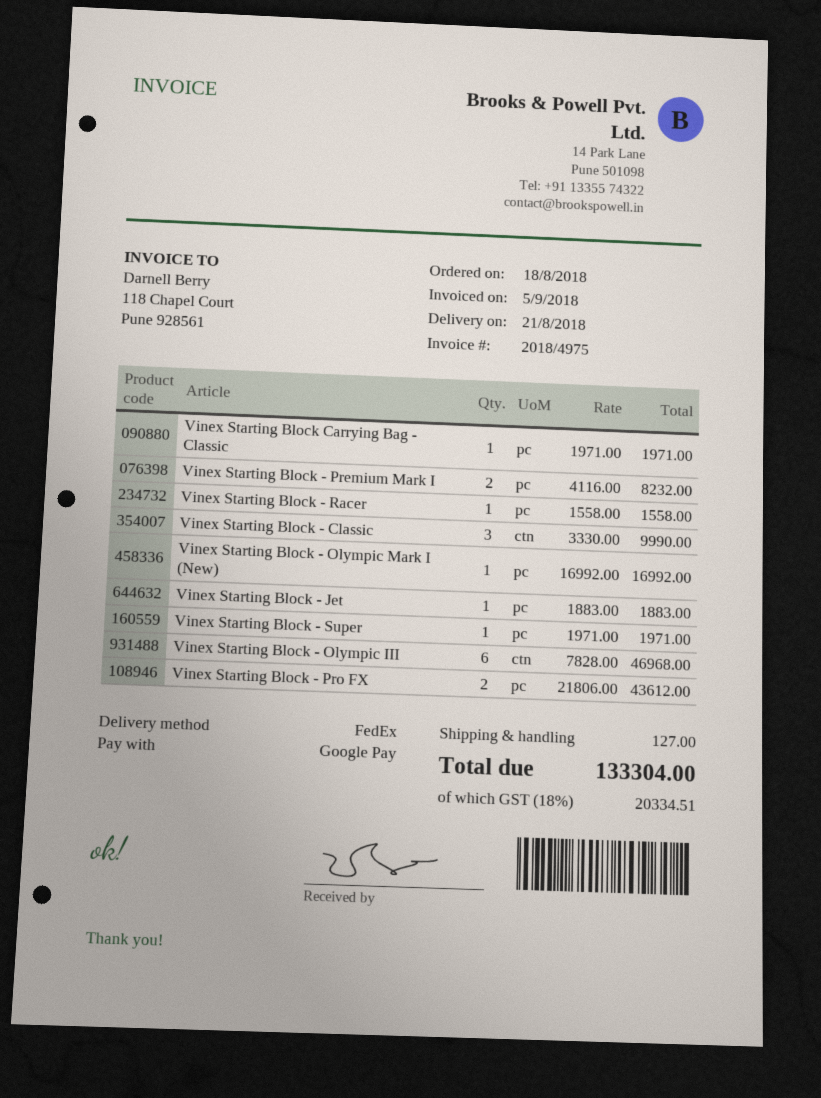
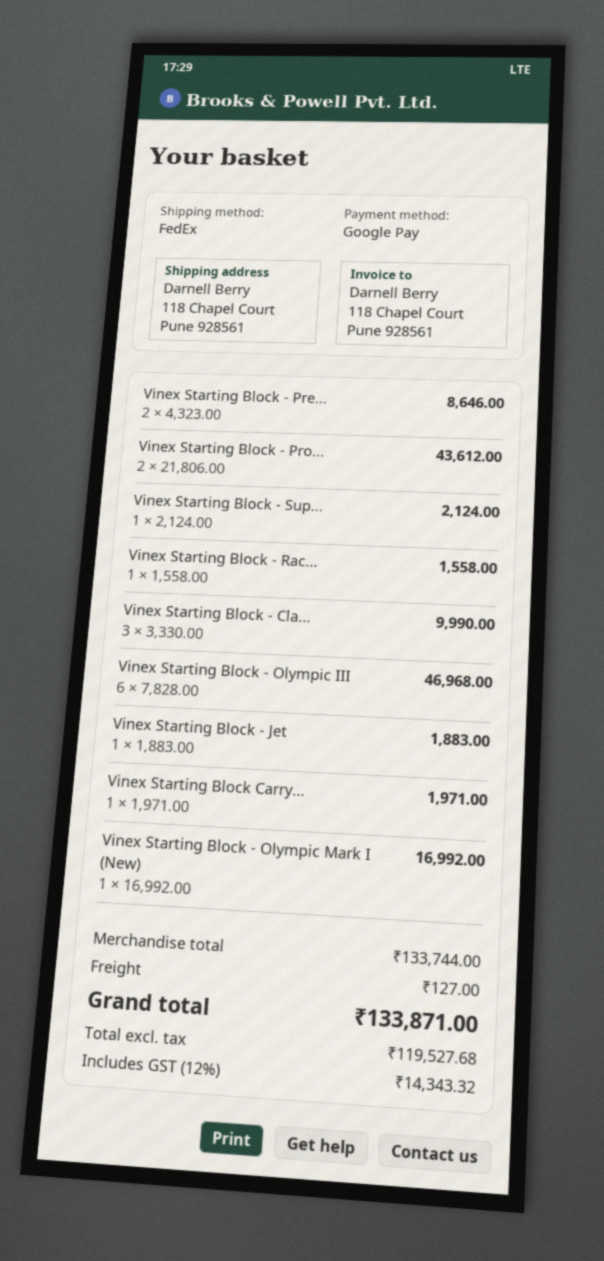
Vinex Starting Block - Premium Mark I: 2 x 4116.00 = 8232.00 -> 2 x 4323.00 = 8646.00
Vinex Starting Block - Super: 1 x 1971.00 = 1971.00 -> 1 x 2124.00 = 2124.00
tax: 18% = 20334.51 -> 12% = 14343.32
total: 133304.00 -> 133871.00

